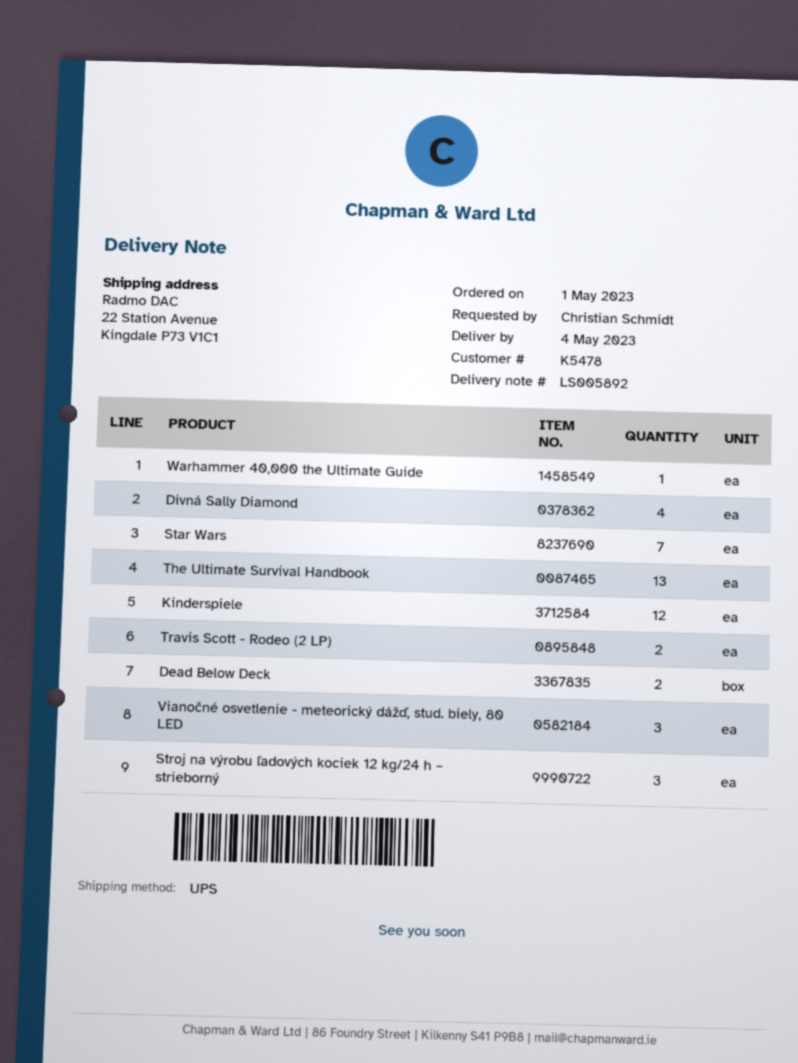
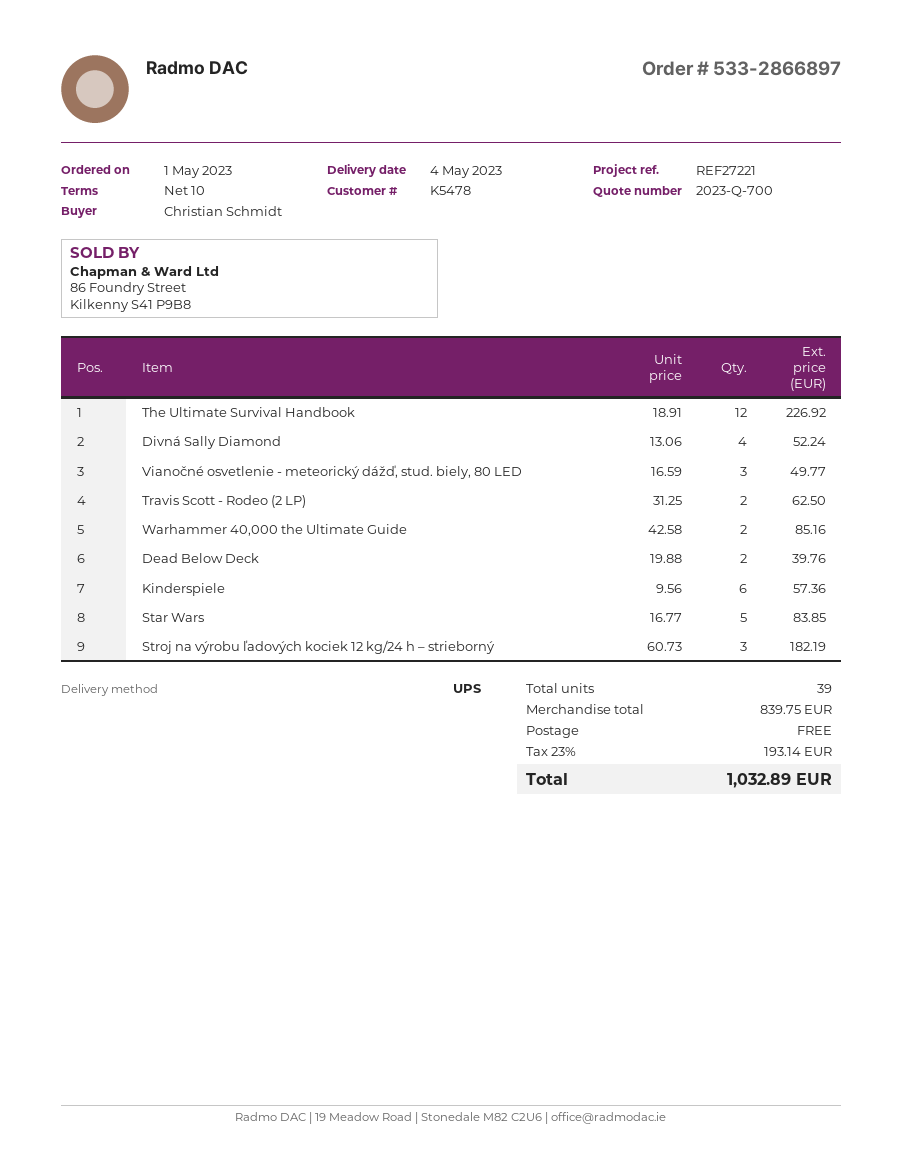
Warhammer 40,000 the Ultimate Guide: 1 -> 2
Star Wars: 7 -> 5
The Ultimate Survival Handbook: 13 -> 12
Kinderspiele: 12 -> 6

